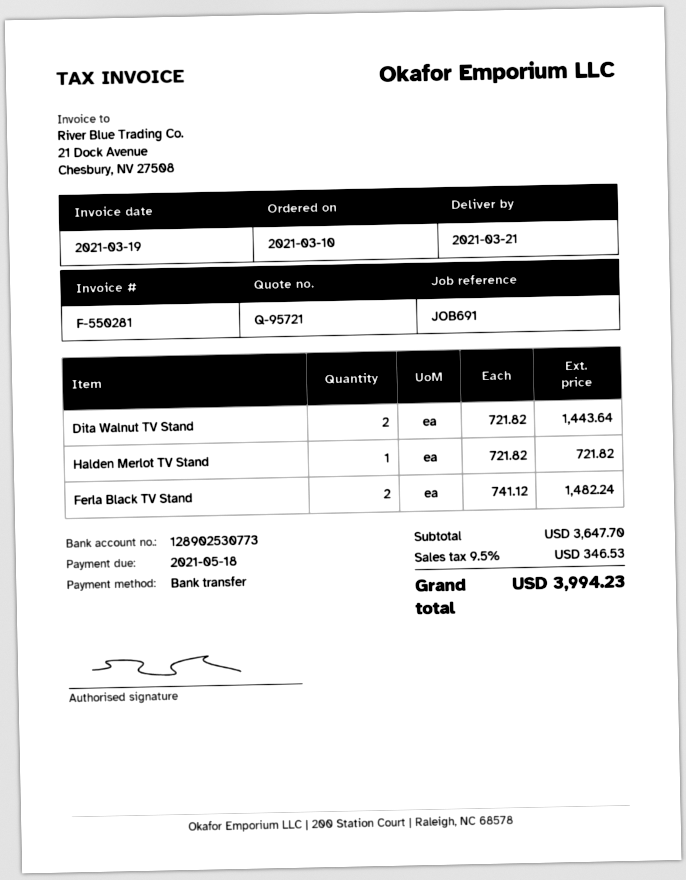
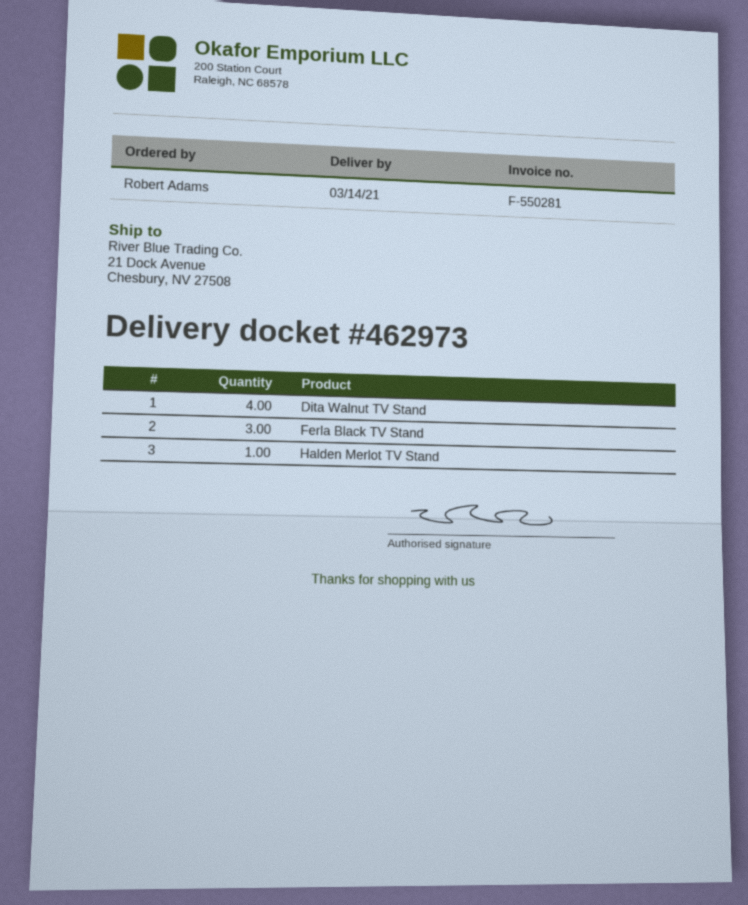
delivery date: 2021-03-21 -> 2021-03-14
Dita Walnut TV Stand: 2 -> 4
Ferla Black TV Stand: 2 -> 3

